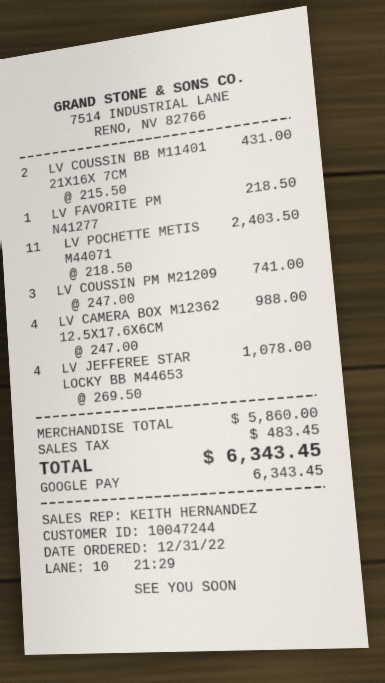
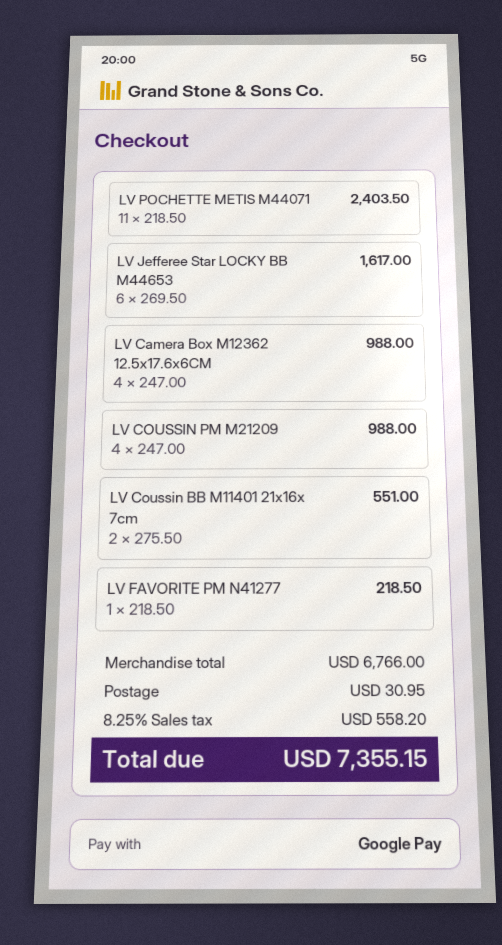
LV COUSSIN BB M11401 21X16X 7CM: 2 x 215.50 = 431.00 -> 2 x 275.50 = 551.00
LV COUSSIN PM M21209: 3 x 247.00 = 741.00 -> 4 x 247.00 = 988.00
LV JEFFEREE STAR LOCKY BB M44653: 4 x 269.50 = 1078.00 -> 6 x 269.50 = 1617.00
subtotal: 5860.00 -> 6766.00
shipping: none -> 30.95
tax: 483.45 -> 558.20
total: 6343.45 -> 7355.15

